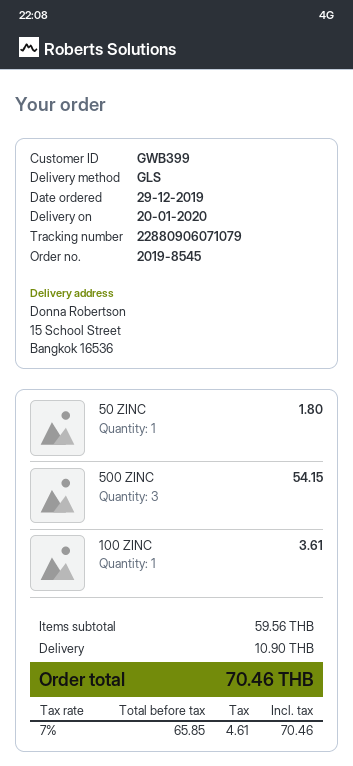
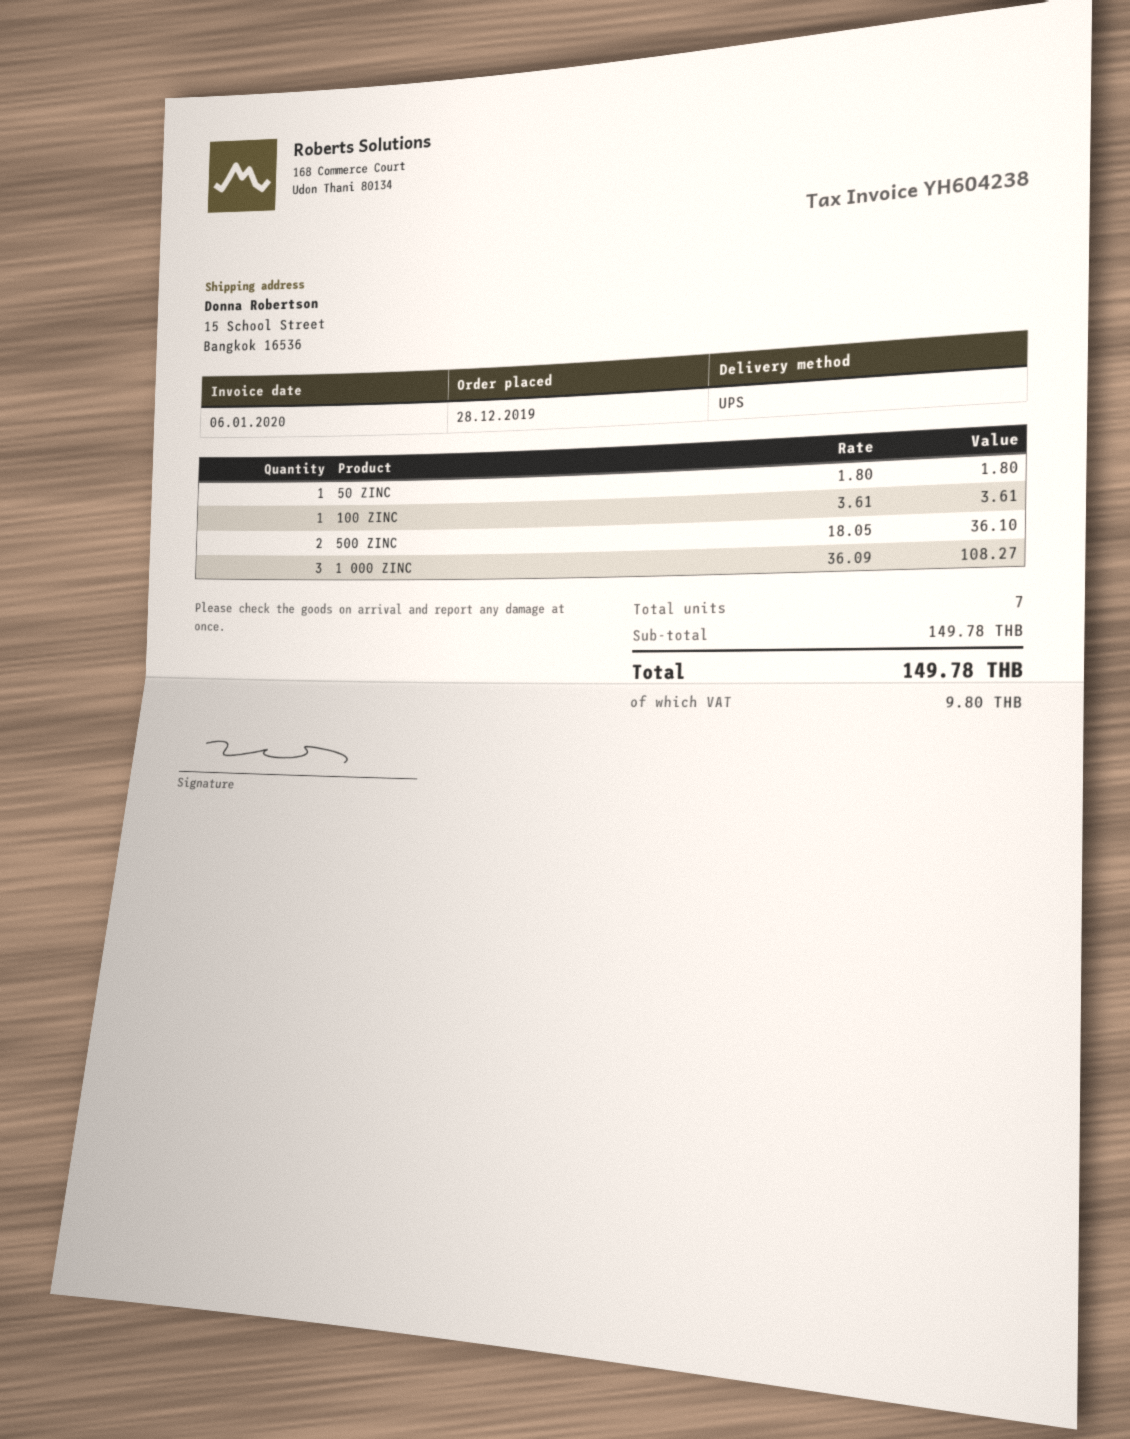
order date: 2019-12-29 -> 2019-12-28
shipping method: GLS -> UPS
500 ZINC: 3 for 54.15 -> 2 for 36.10
1 000 ZINC: none -> 3 for 108.27
subtotal: 59.56 -> 149.78
shipping: 10.90 -> none
tax: 4.61 -> 9.80
total: 70.46 -> 149.78

